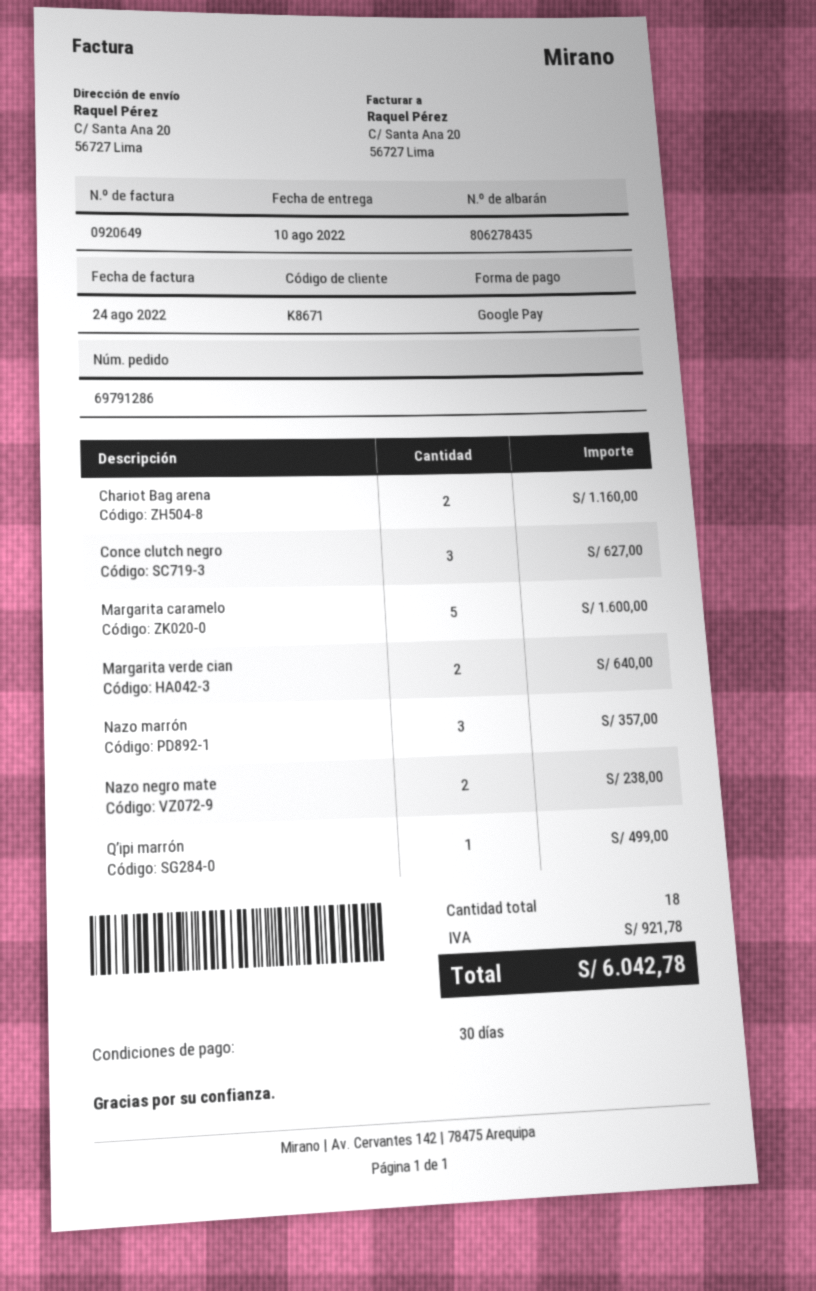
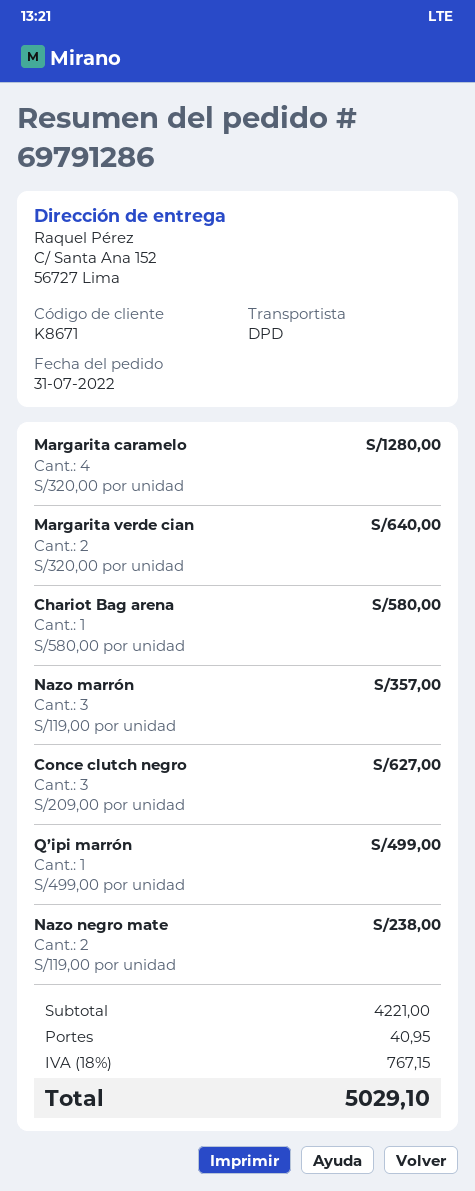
ship to: C/ Santa Ana 20, 56727 Lima -> C/ Santa Ana 152, 56727 Lima
Chariot Bag arena: 2 for 1160.00 -> 1 for 580.00
Margarita caramelo: 5 for 1600.00 -> 4 for 1280.00
shipping: none -> 40.95
tax: 921.78 -> 767.15
total: 6042.78 -> 5029.10

